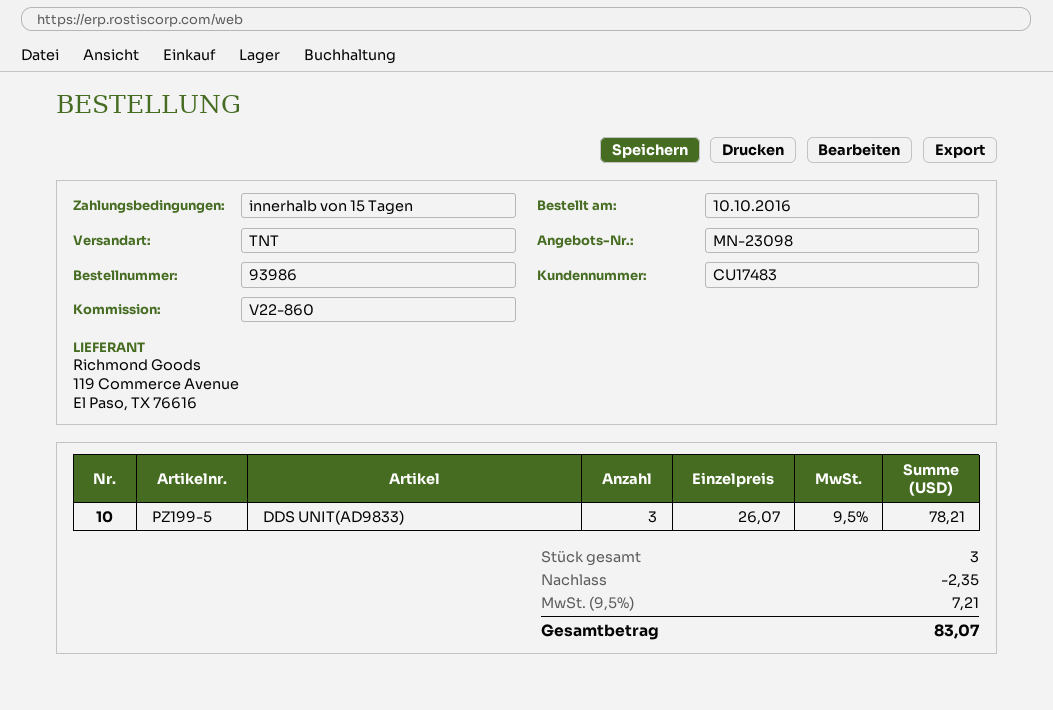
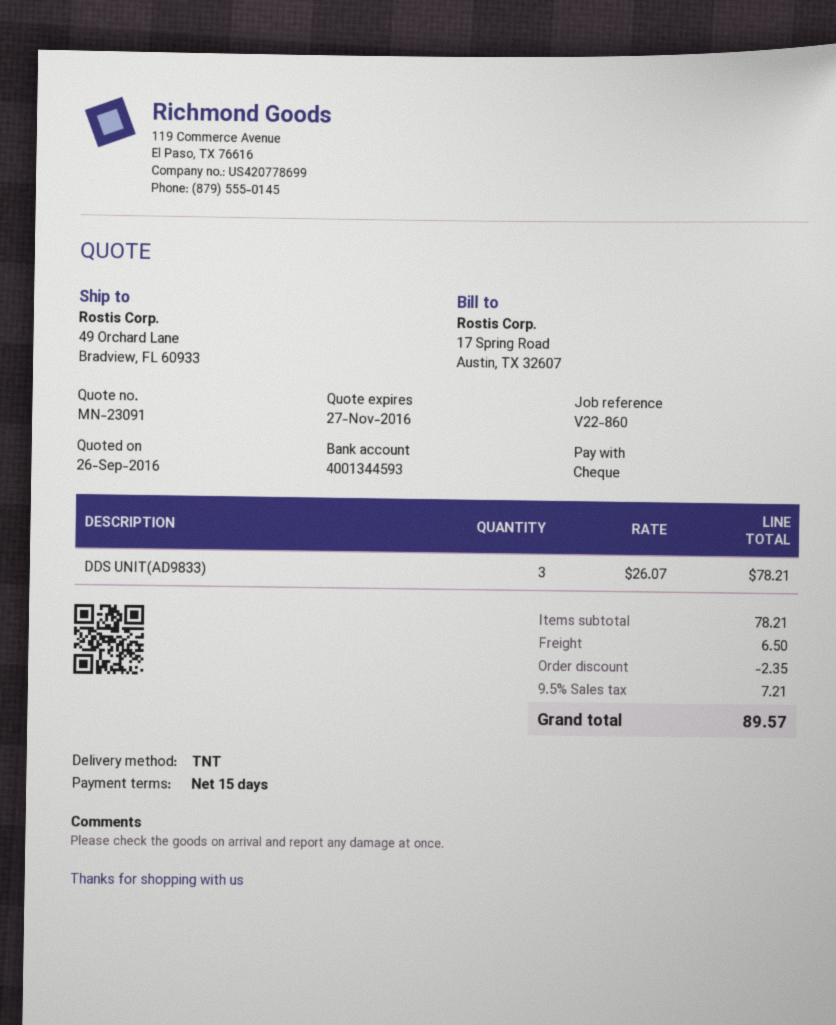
quote number: MN-23098 -> MN-23091
shipping: none -> 6.50
total: 83.07 -> 89.57

